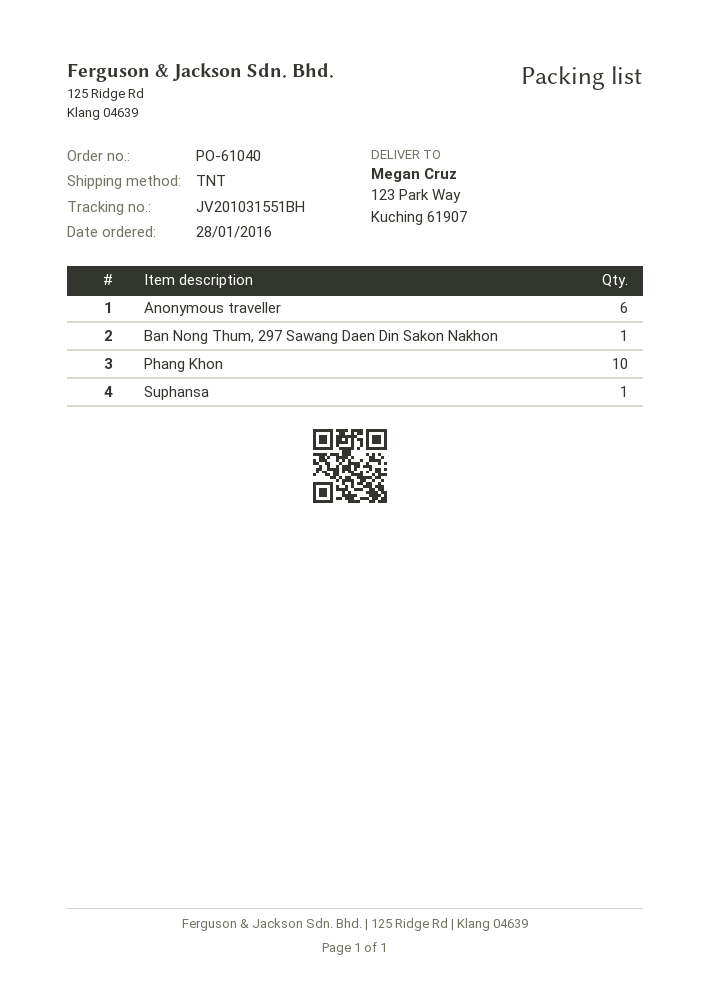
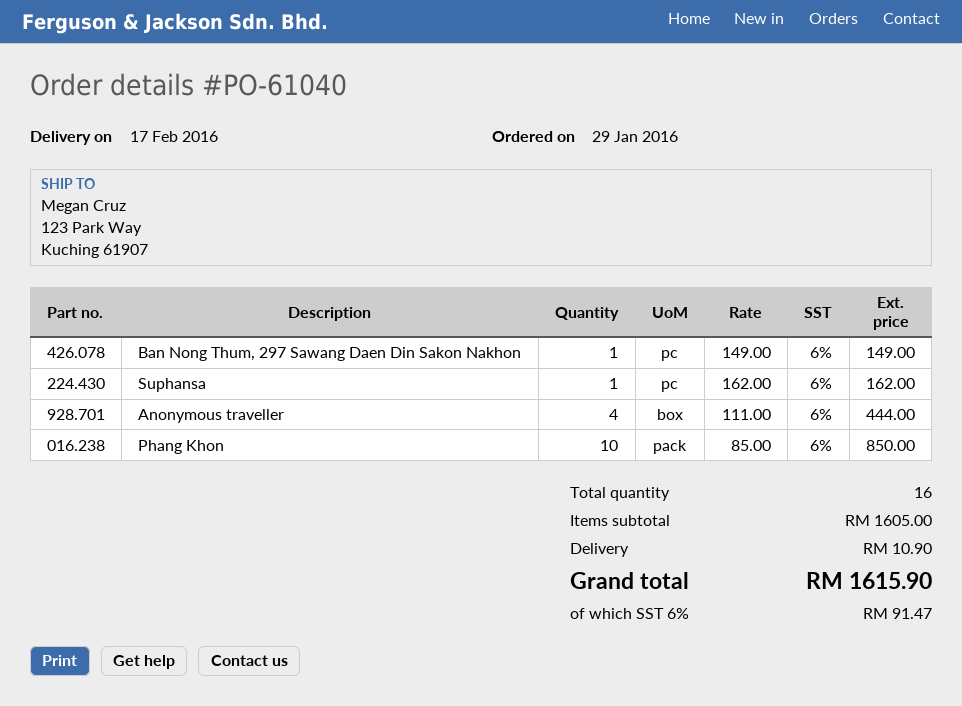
order date: 2016-01-28 -> 2016-01-29
Anonymous traveller: 6 -> 4

